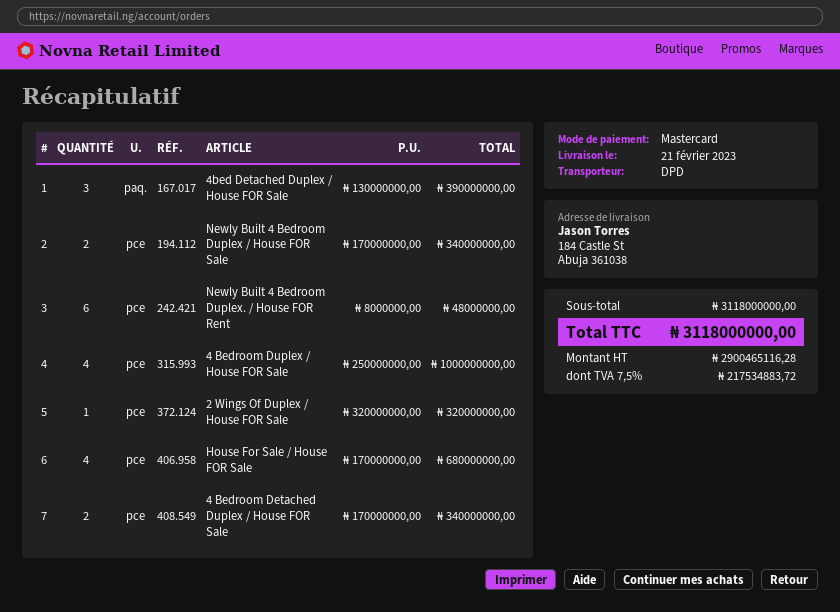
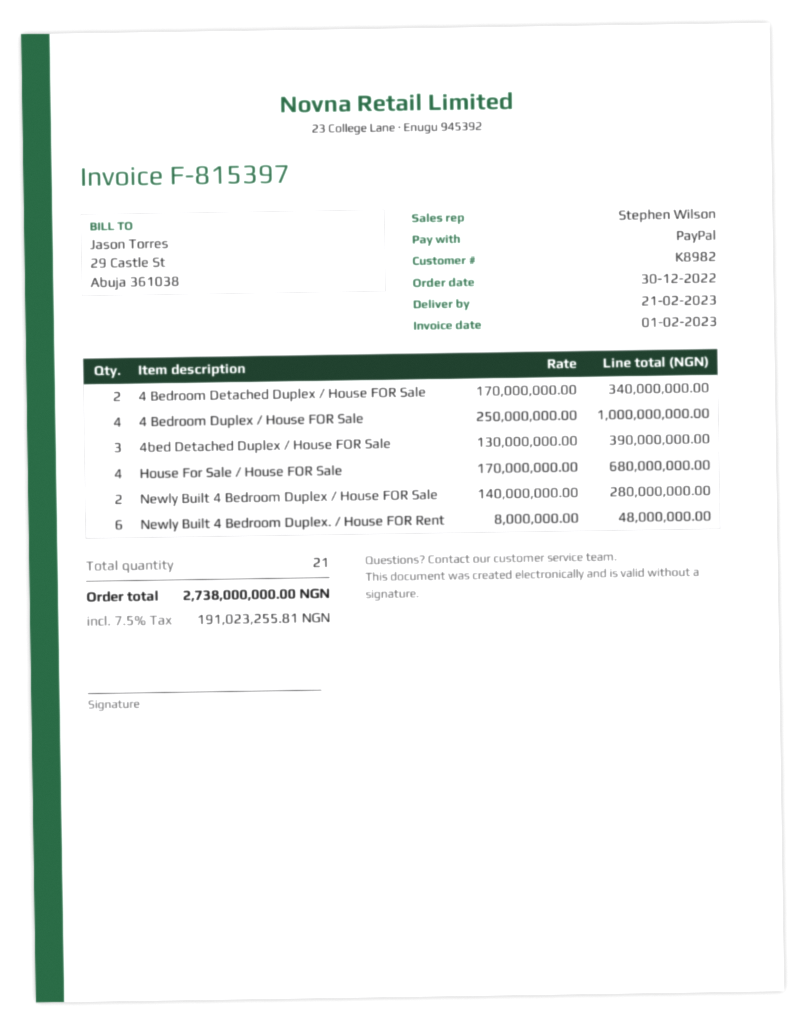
payment method: Mastercard -> PayPal
Newly Built 4 Bedroom Duplex / House FOR Sale: 2 x 170000000.00 = 340000000.00 -> 2 x 140000000.00 = 280000000.00
2 Wings Of Duplex / House FOR Sale: 1 x 320000000.00 = 320000000.00 -> none
tax: 7.5% = 217534883.72 -> 7.5% = 191023255.81
total: 3118000000.00 -> 2738000000.00

